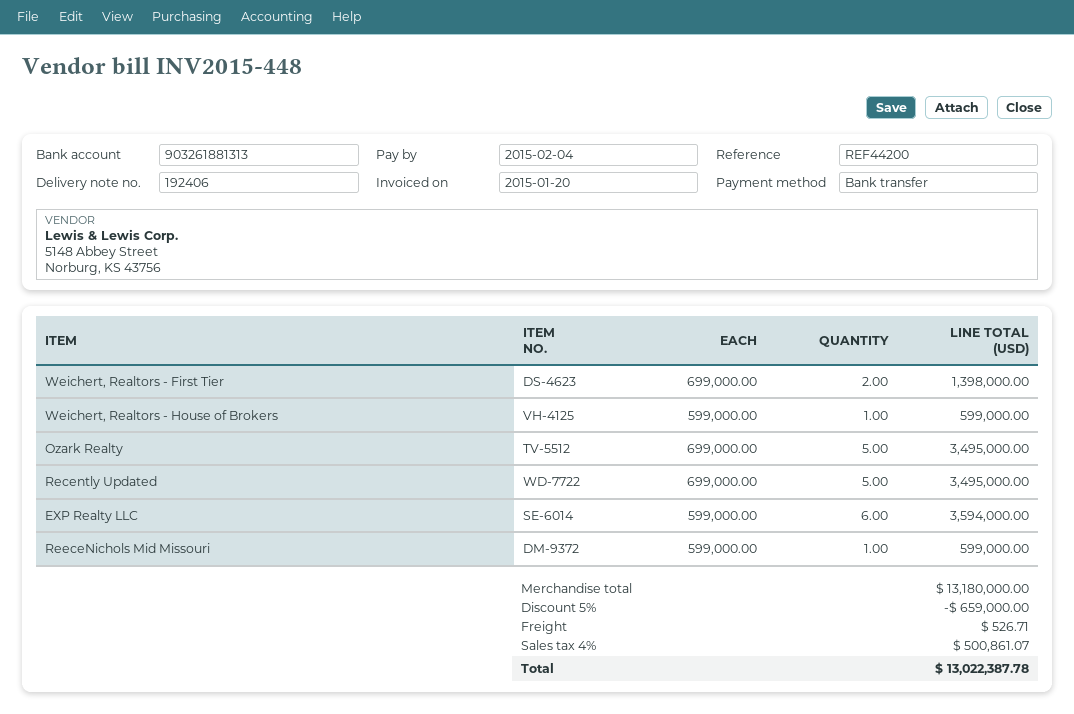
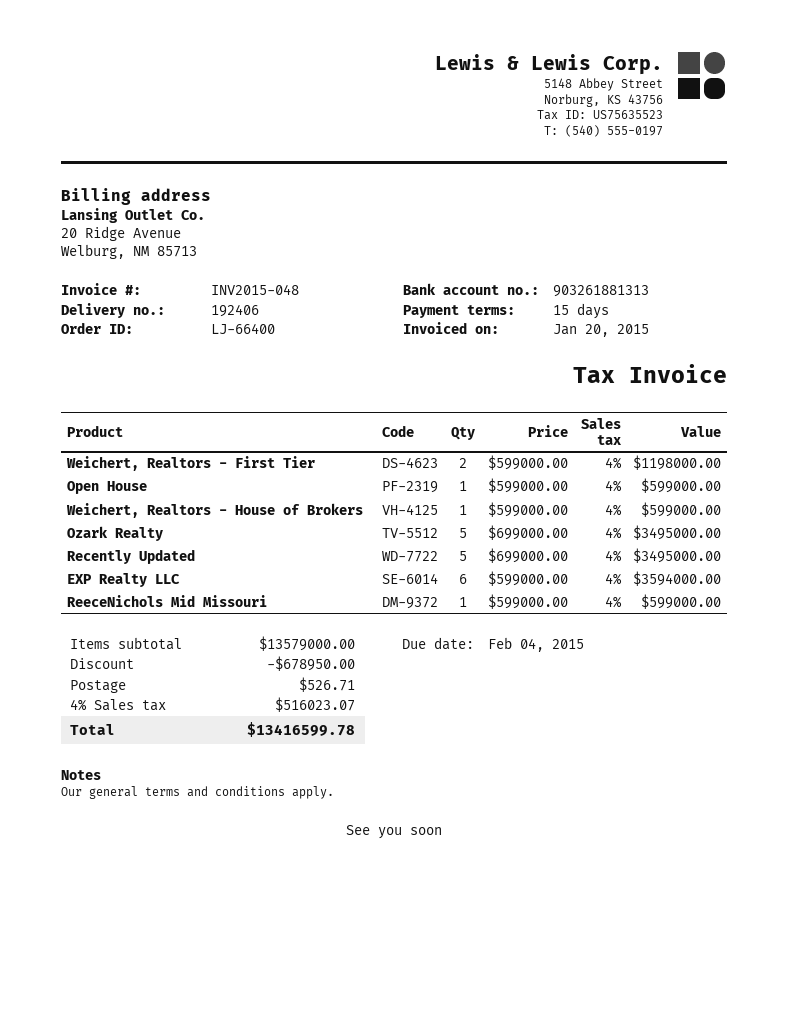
invoice number: INV2015-448 -> INV2015-048
Weichert, Realtors - First Tier: 2 x 699000.00 = 1398000.00 -> 2 x 599000.00 = 1198000.00
Open House: none -> 1 x 599000.00 = 599000.00
subtotal: 13180000.00 -> 13579000.00
discount: 659000.00 -> 678950.00
tax: 4% = 500861.07 -> 4% = 516023.07
total: 13022387.78 -> 13416599.78

